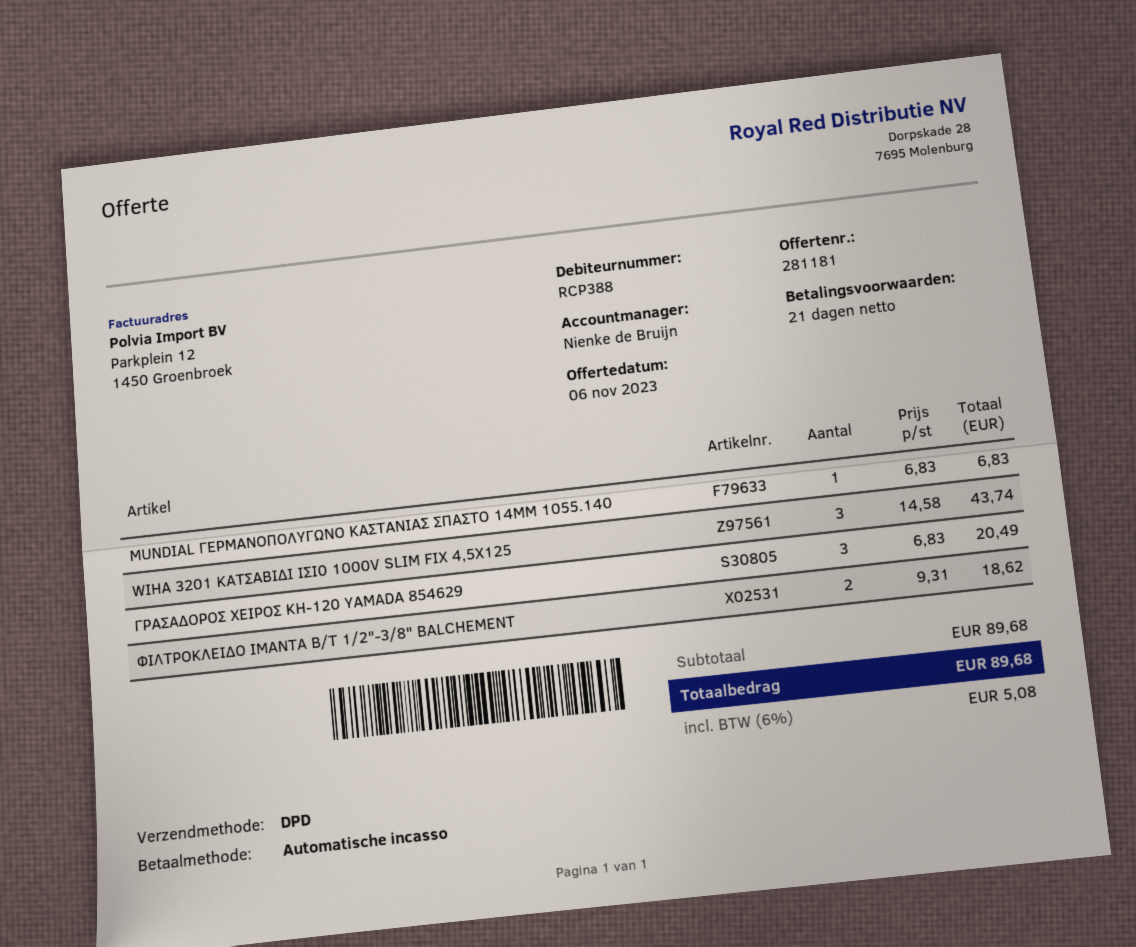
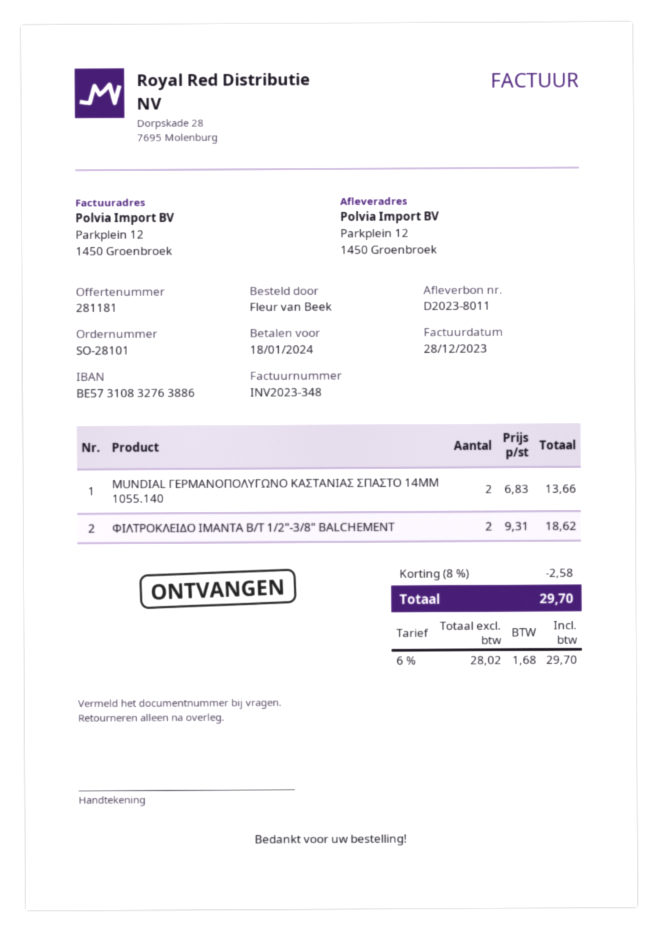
MUNDIAL ΓΕΡΜΑΝΟΠΟΛΥΓΩΝΟ ΚΑΣΤΑΝΙΑΣ ΣΠΑΣΤΟ 14ΜΜ 1055.140: 1 x 6.83 = 6.83 -> 2 x 6.83 = 13.66
WIHA 3201 ΚΑΤΣΑΒΙΔΙ ΙΣΙ0 1000V SLIM FIX 4,5X125: 3 x 14.58 = 43.74 -> none
ΓΡΑΣΑΔΟΡΟΣ ΧΕΙΡΟΣ KH-120 YAMADA 854629: 3 x 6.83 = 20.49 -> none
discount: none -> 8% = 2.58
tax: 6% = 5.08 -> 6% = 1.68
total: 89.68 -> 29.70

